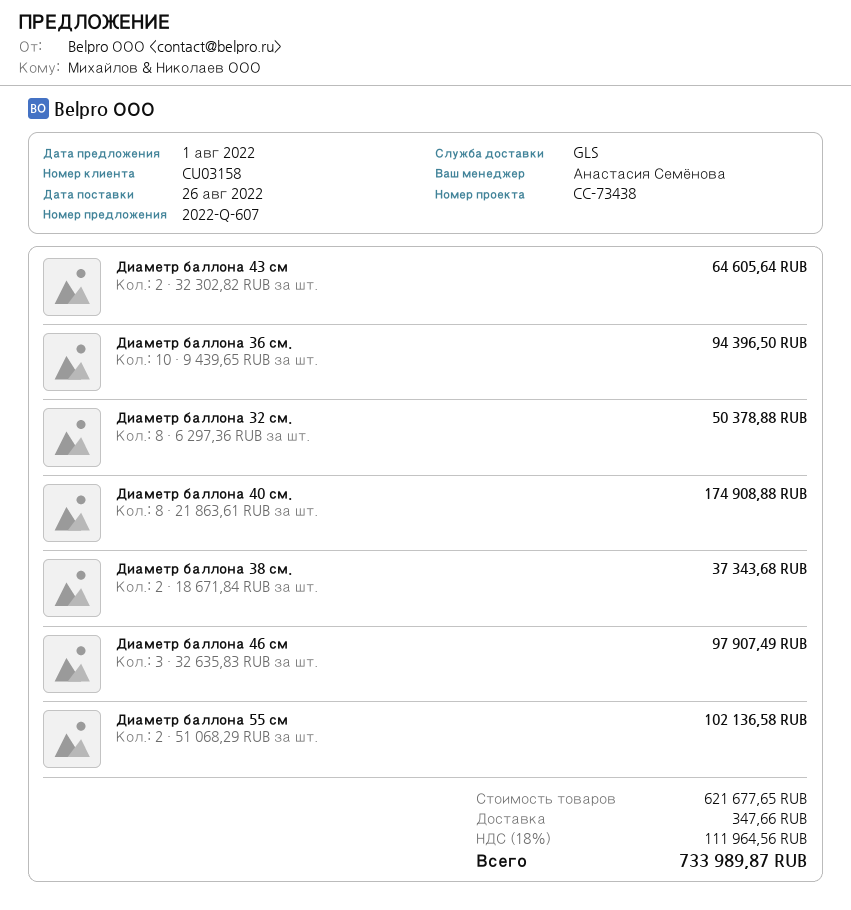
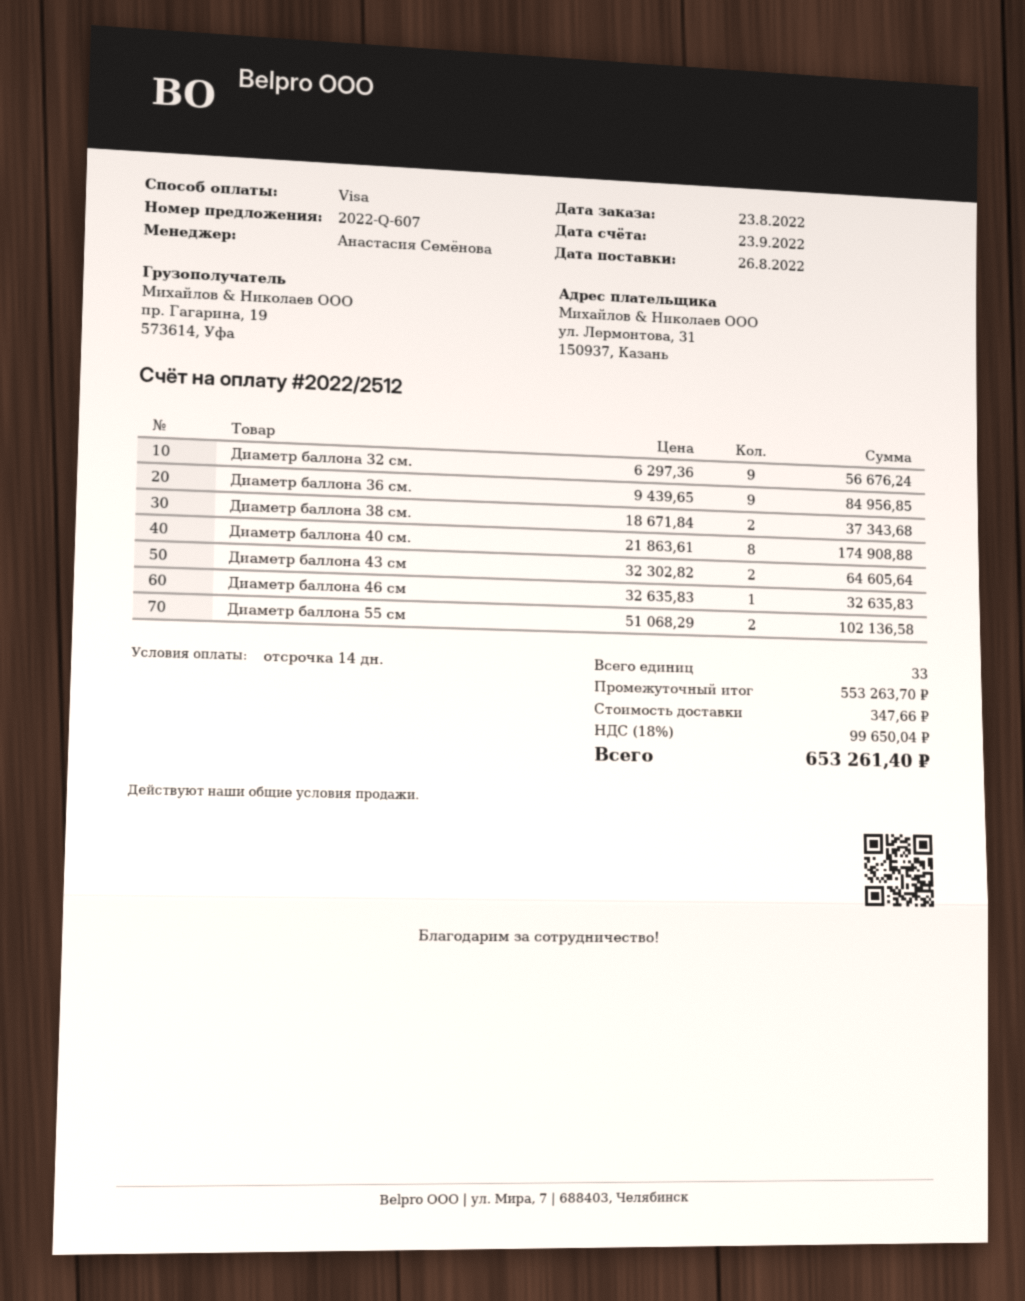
Диаметр баллона 36 см.: 10 x 9439.65 = 94396.50 -> 9 x 9439.65 = 84956.85
Диаметр баллона 32 см.: 8 x 6297.36 = 50378.88 -> 9 x 6297.36 = 56676.24
Диаметр баллона 46 см: 3 x 32635.83 = 97907.49 -> 1 x 32635.83 = 32635.83
subtotal: 621677.65 -> 553263.70
tax: 18% = 111964.56 -> 18% = 99650.04
total: 733989.87 -> 653261.40

